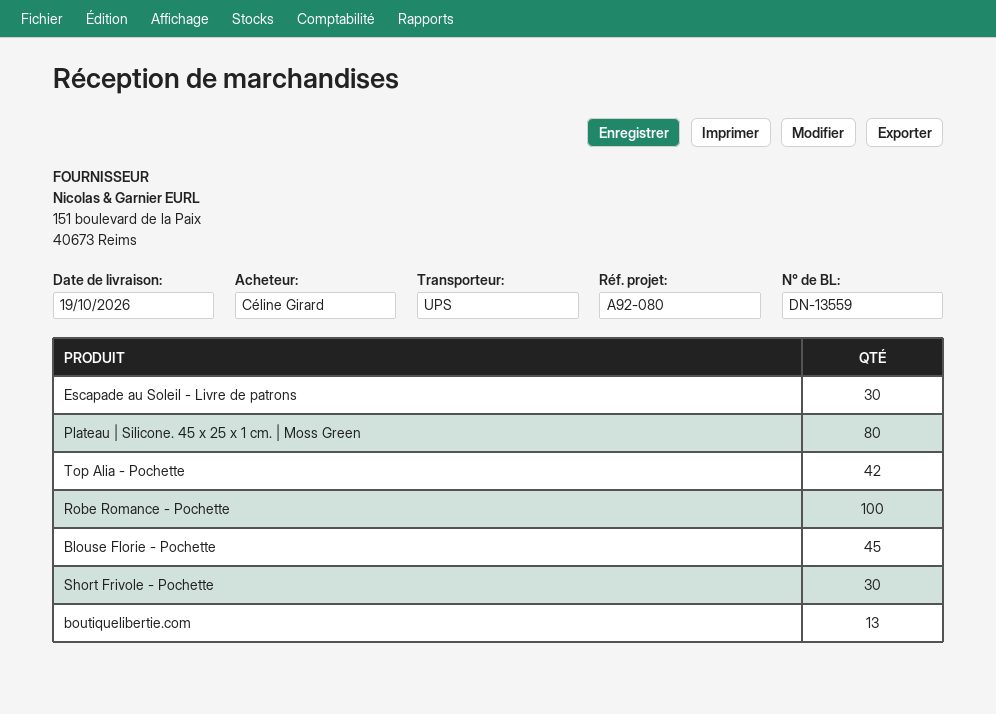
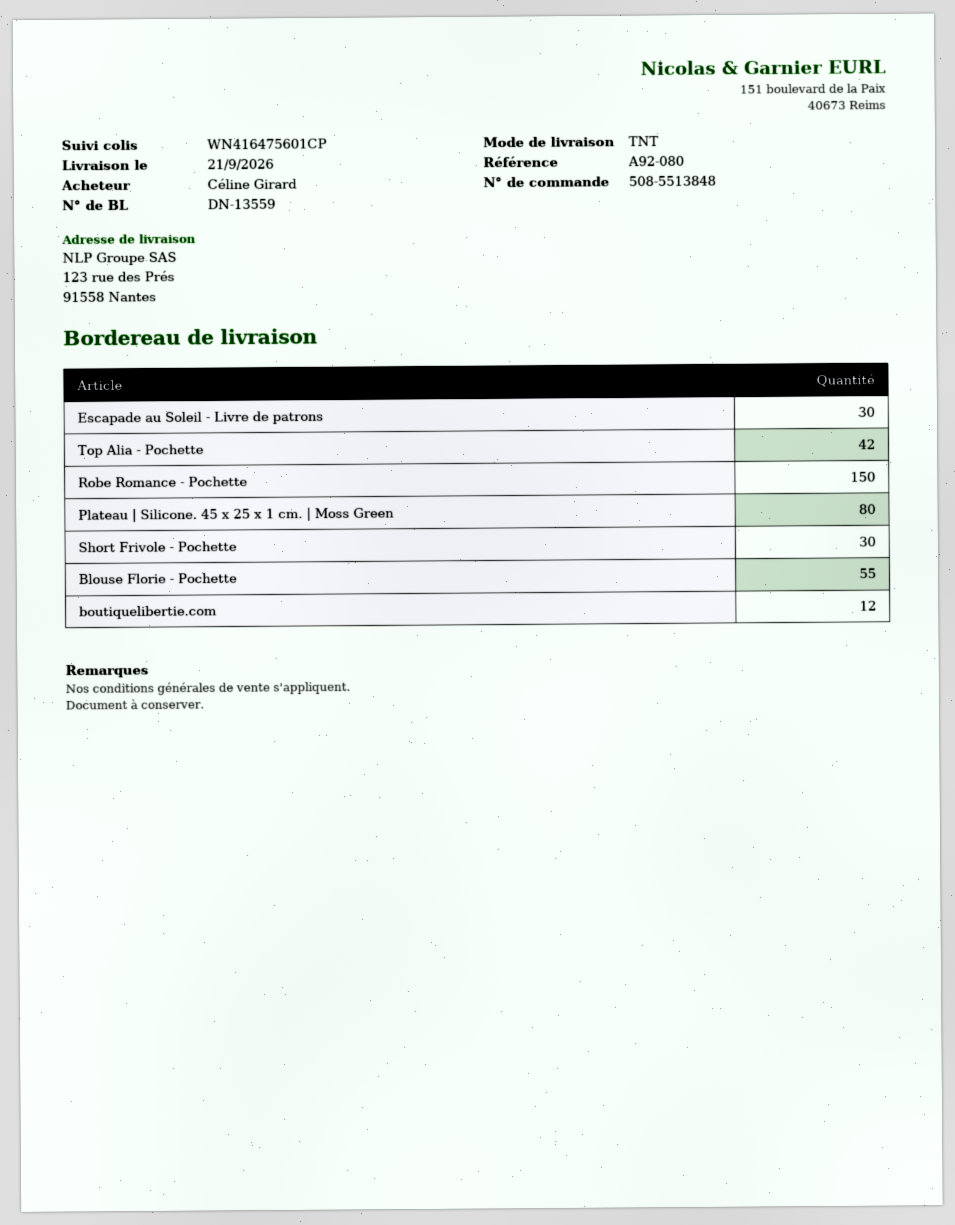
delivery date: 2026-10-19 -> 2026-09-21
shipping method: UPS -> TNT
Robe Romance - Pochette: 100 -> 150
Blouse Florie - Pochette: 45 -> 55
boutiquelibertie.com: 13 -> 12

